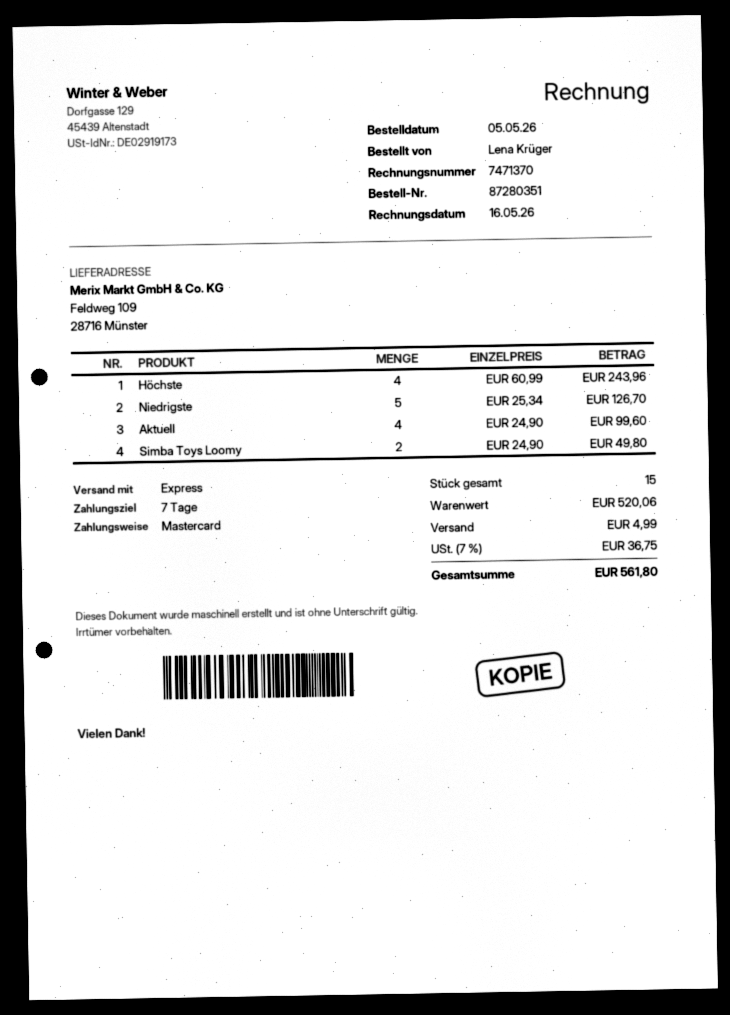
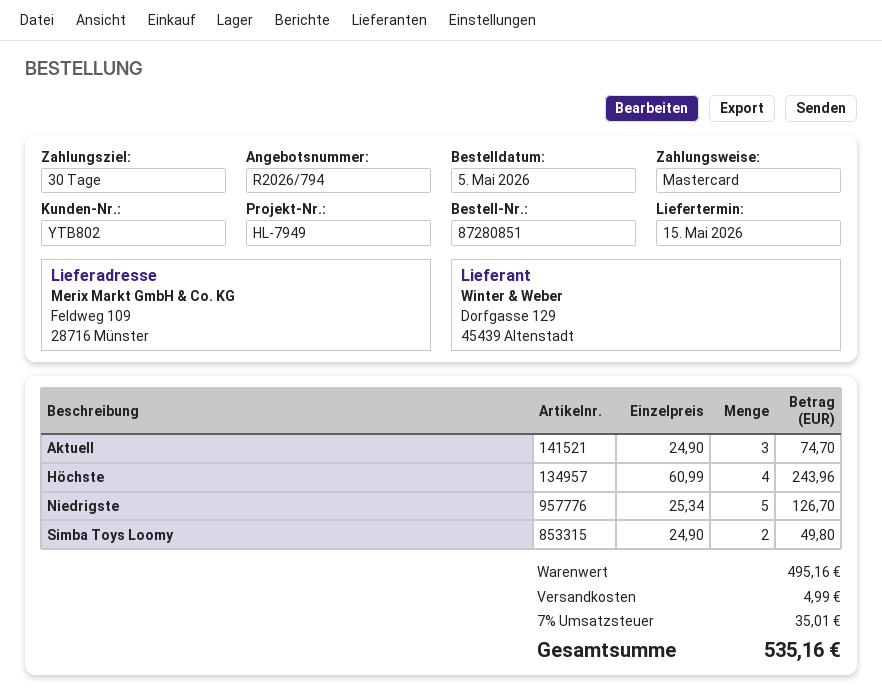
order number: 87280351 -> 87280851
payment terms: 7 days -> 30 days
Aktuell: 4 x 24.90 = 99.60 -> 3 x 24.90 = 74.70
subtotal: 520.06 -> 495.16
tax: 7% = 36.75 -> 7% = 35.01
total: 561.80 -> 535.16

